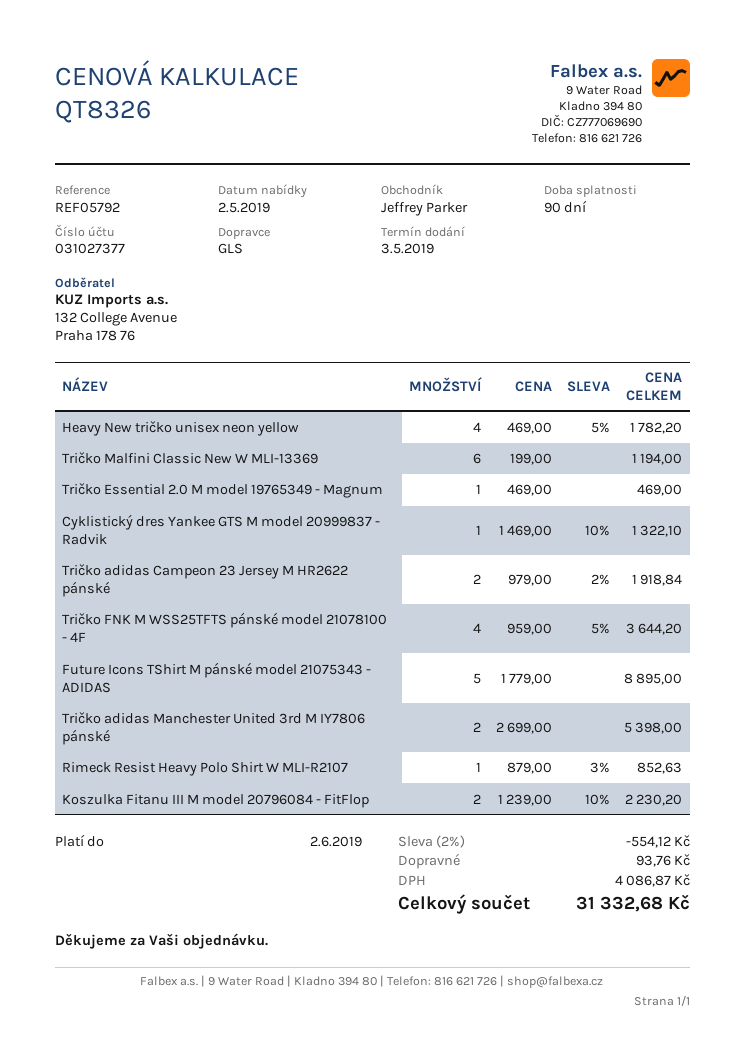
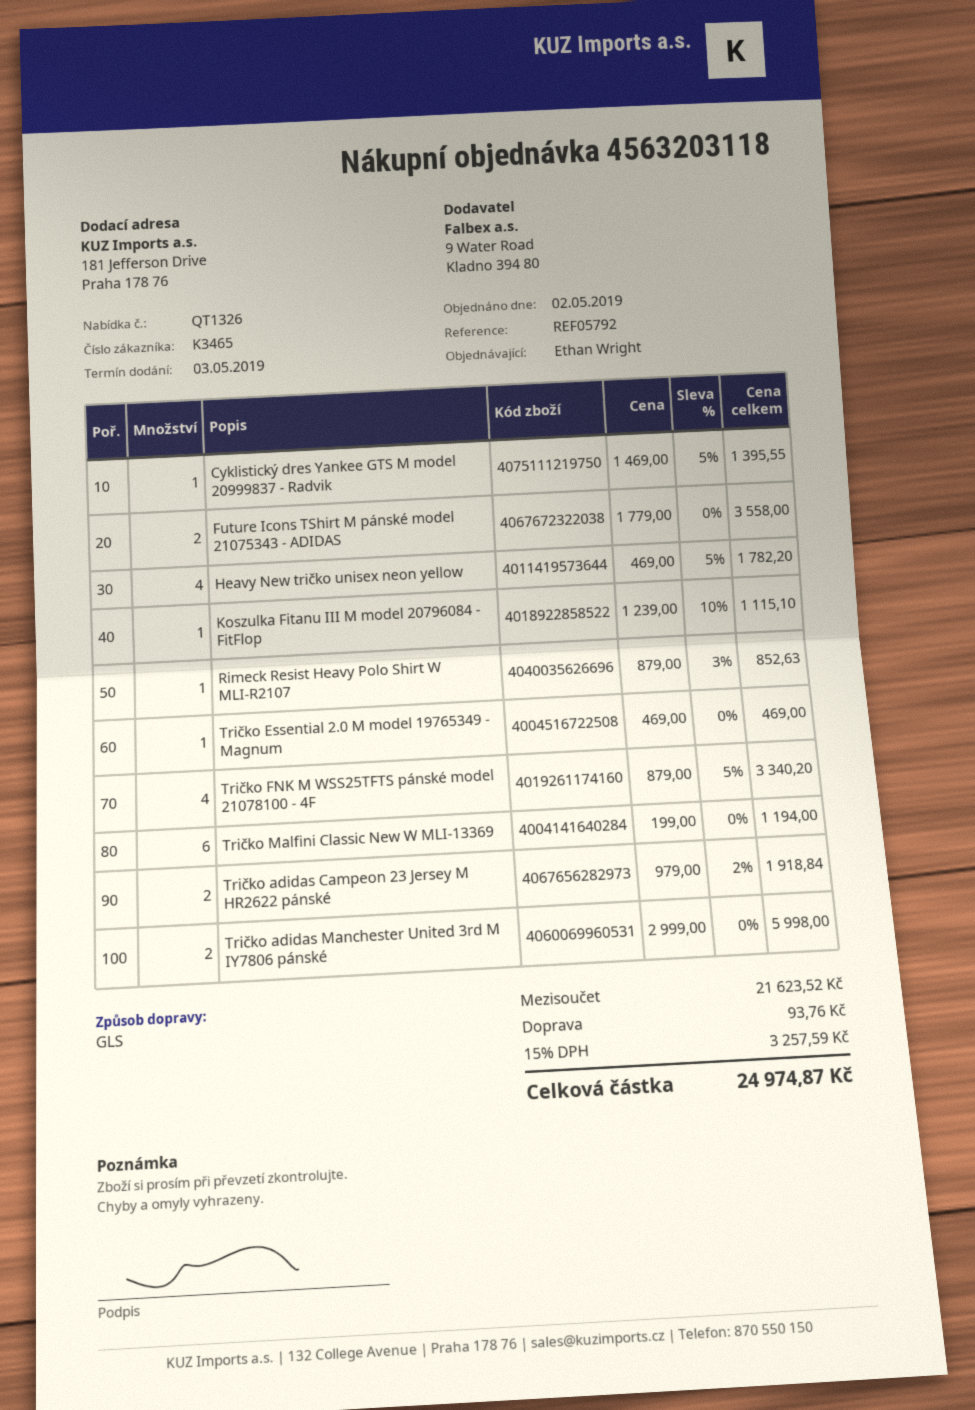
quote number: QT8326 -> QT1326
Cyklistický dres Yankee GTS M model 20999837 - Radvik: 1 x 1469.00 - 10% = 1322.10 -> 1 x 1469.00 - 5% = 1395.55
Tričko FNK M WSS25TFTS pánské model 21078100 - 4F: 4 x 959.00 - 5% = 3644.20 -> 4 x 879.00 - 5% = 3340.20
Future Icons TShirt M pánské model 21075343 - ADIDAS: 5 x 1779.00 = 8895.00 -> 2 x 1779.00 = 3558.00
Tričko adidas Manchester United 3rd M IY7806 pánské: 2 x 2699.00 = 5398.00 -> 2 x 2999.00 = 5998.00
Koszulka Fitanu III M model 20796084 - FitFlop: 2 x 1239.00 - 10% = 2230.20 -> 1 x 1239.00 - 10% = 1115.10
discount: 2% = 554.12 -> none
tax: 4086.87 -> 3257.59
total: 31332.68 -> 24974.87

